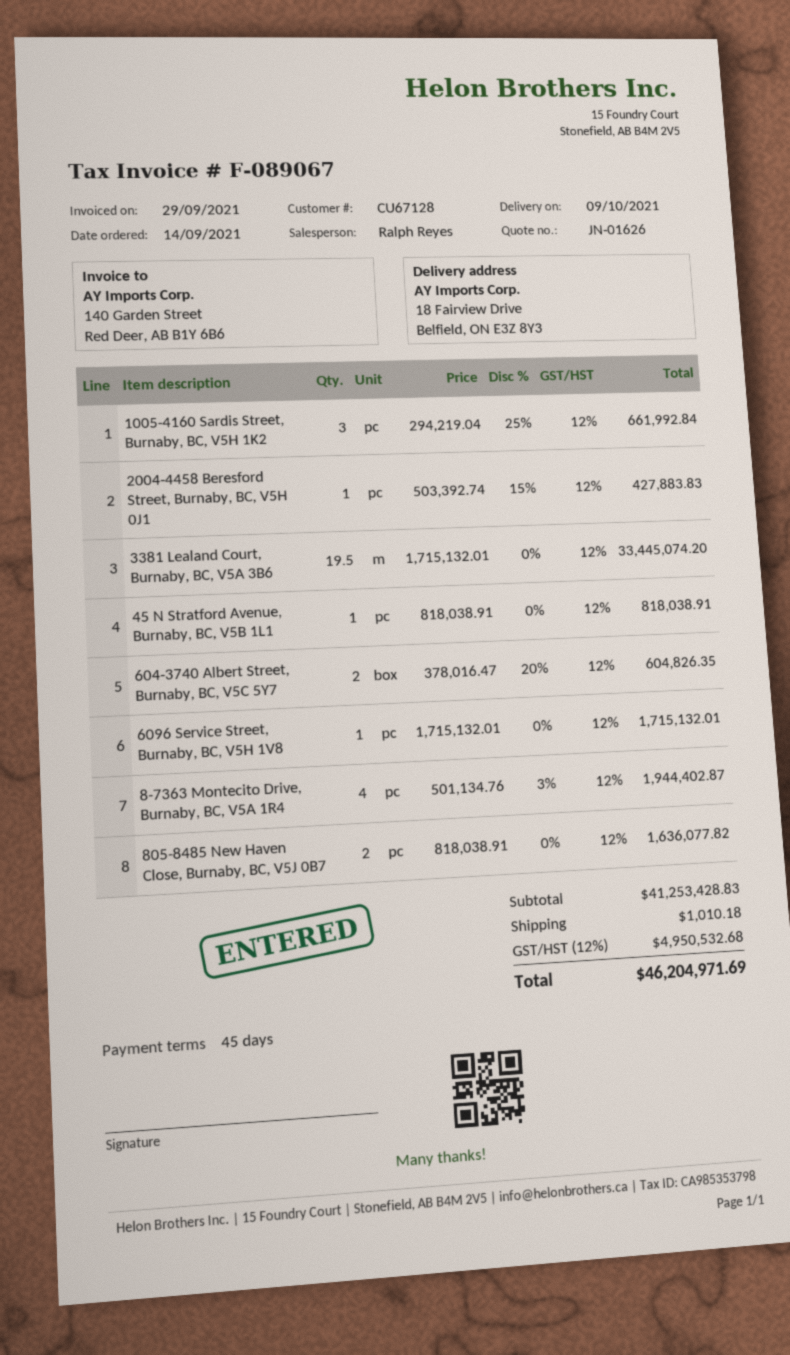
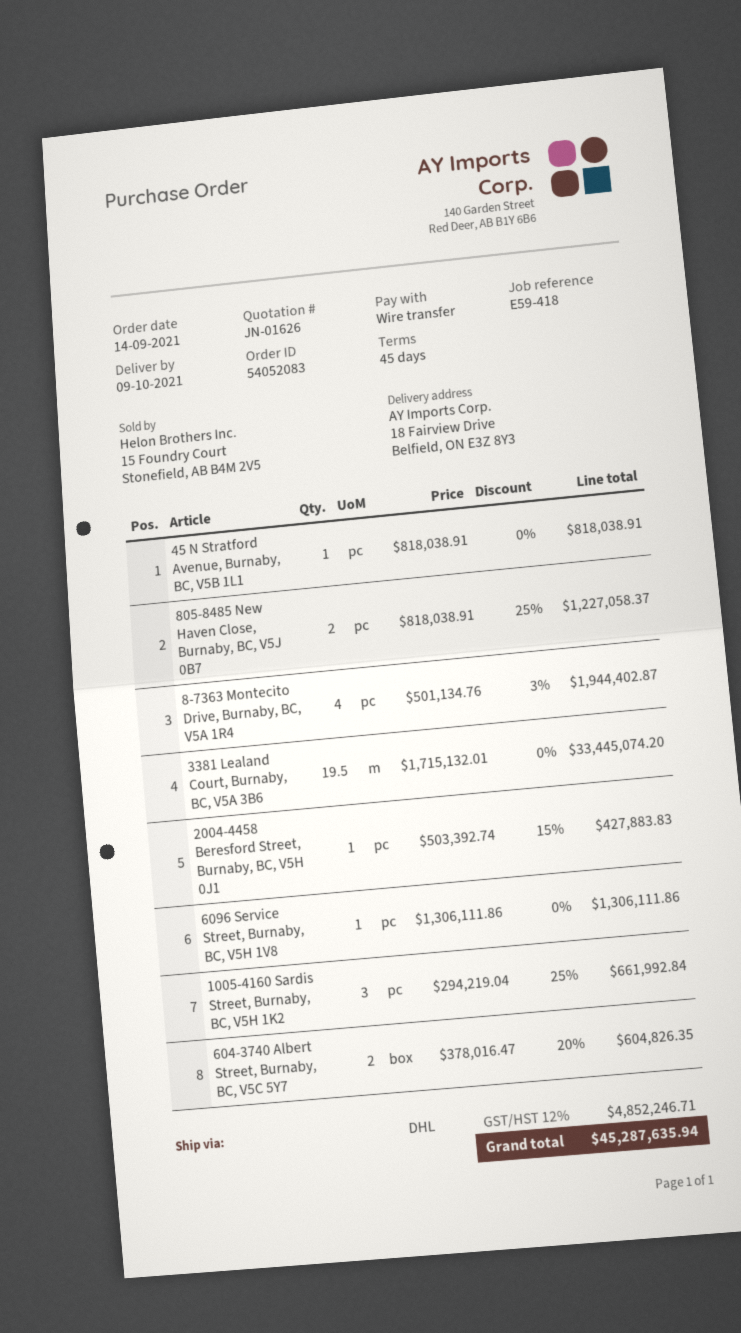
6096 Service Street, Burnaby, BC, V5H 1V8: 1 x 1715132.01 = 1715132.01 -> 1 x 1306111.86 = 1306111.86
805-8485 New Haven Close, Burnaby, BC, V5J 0B7: 2 x 818038.91 = 1636077.82 -> 2 x 818038.91 - 25% = 1227058.37
shipping: 1010.18 -> none
tax: 12% = 4950532.68 -> 12% = 4852246.71
total: 46204971.69 -> 45287635.94

